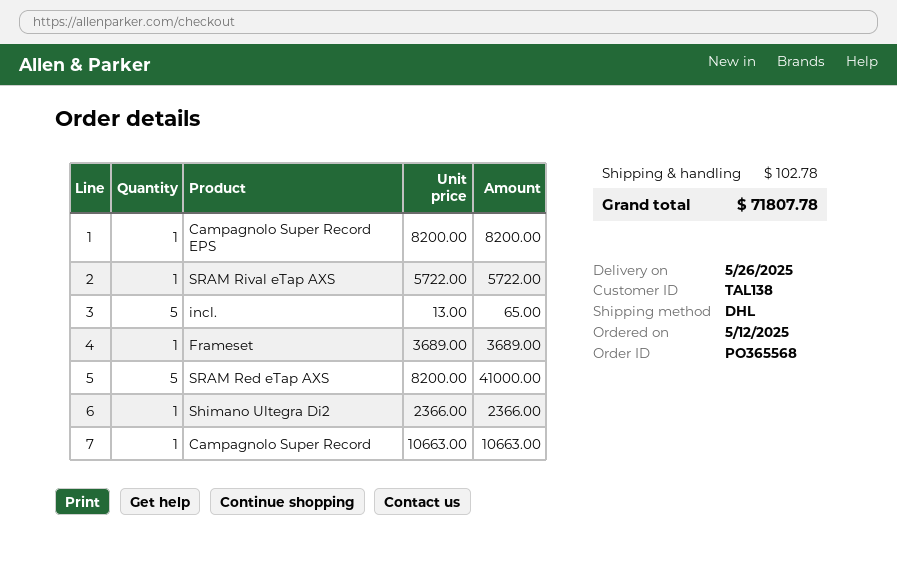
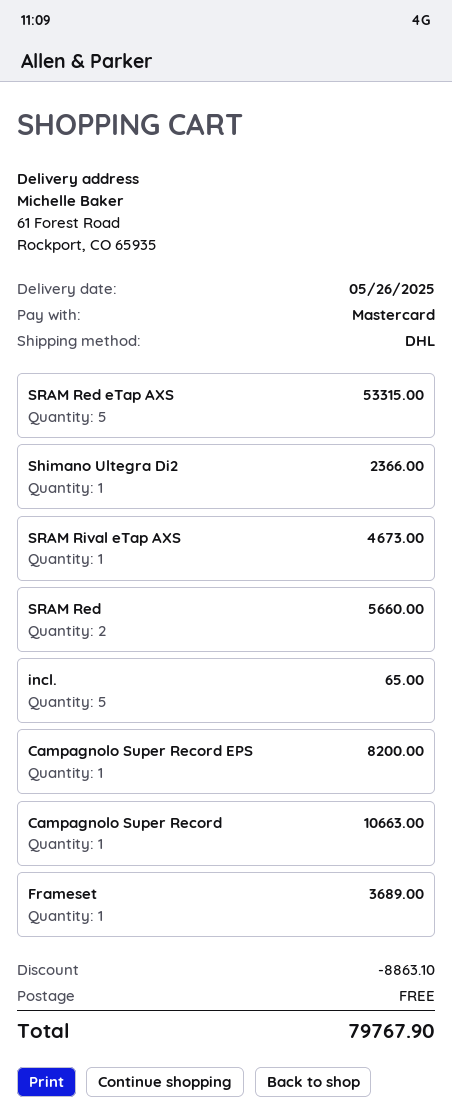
SRAM Rival eTap AXS: 1 for 5722.00 -> 1 for 4673.00
SRAM Red eTap AXS: 5 for 41000.00 -> 5 for 53315.00
SRAM Red: none -> 2 for 5660.00
discount: none -> 8863.10
shipping: 102.78 -> 0.00
total: 71807.78 -> 79767.90

